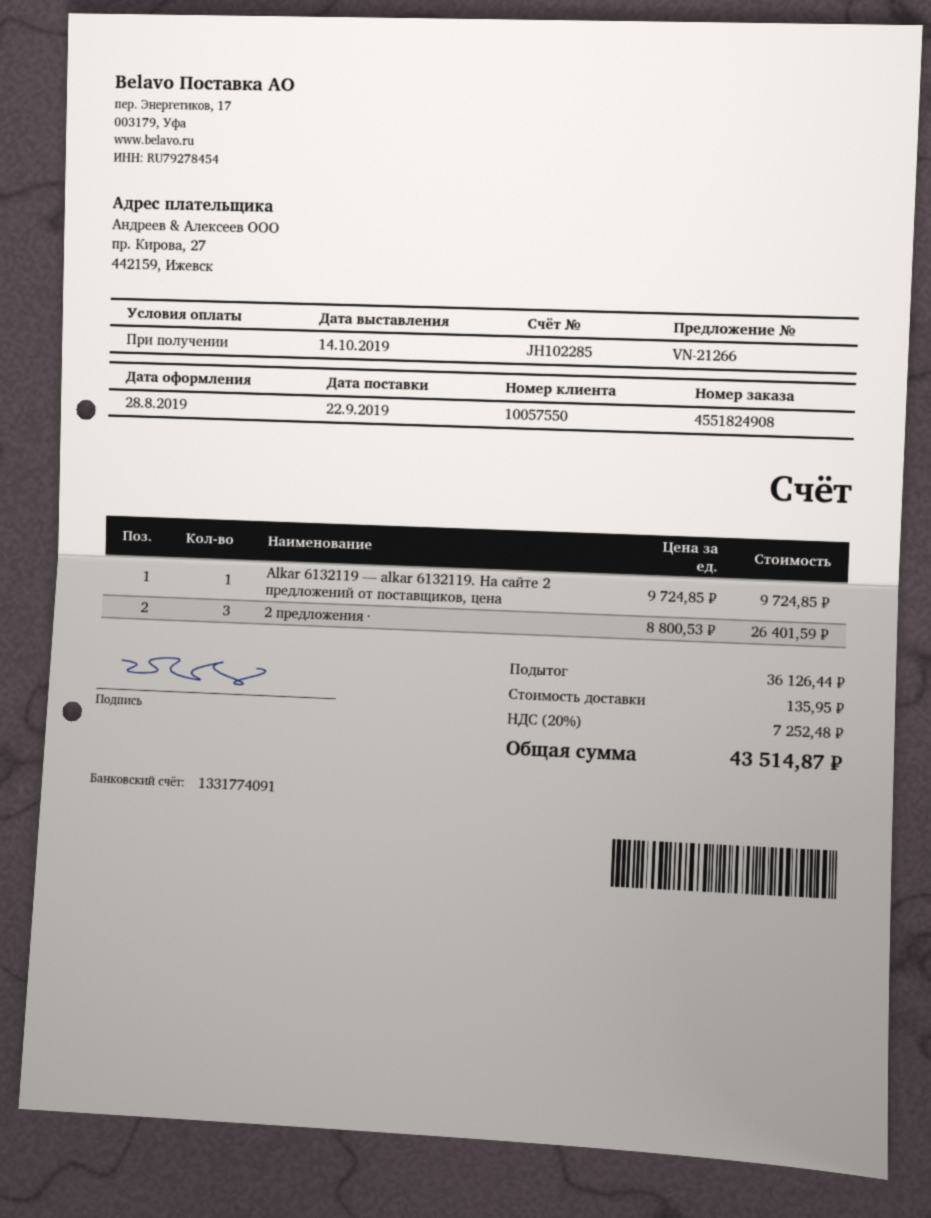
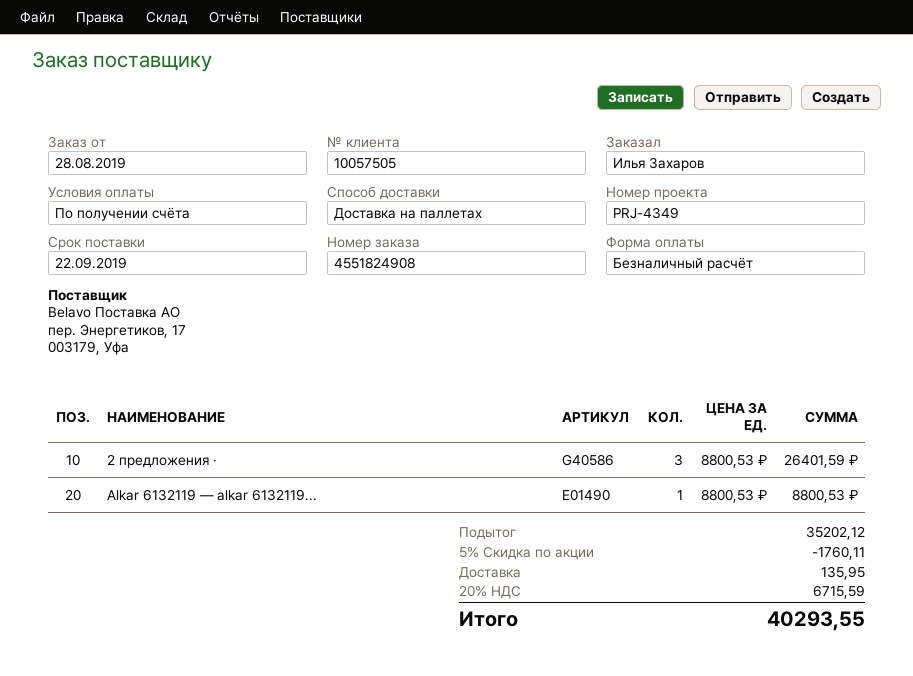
customer number: 10057550 -> 10057505
Alkar 6132119 — alkar 6132119. На сайте 2 предложений от поставщиков, цена: 1 x 9724.85 = 9724.85 -> 1 x 8800.53 = 8800.53
subtotal: 36126.44 -> 35202.12
discount: none -> 5% = 1760.11
tax: 20% = 7252.48 -> 20% = 6715.59
total: 43514.87 -> 40293.55

